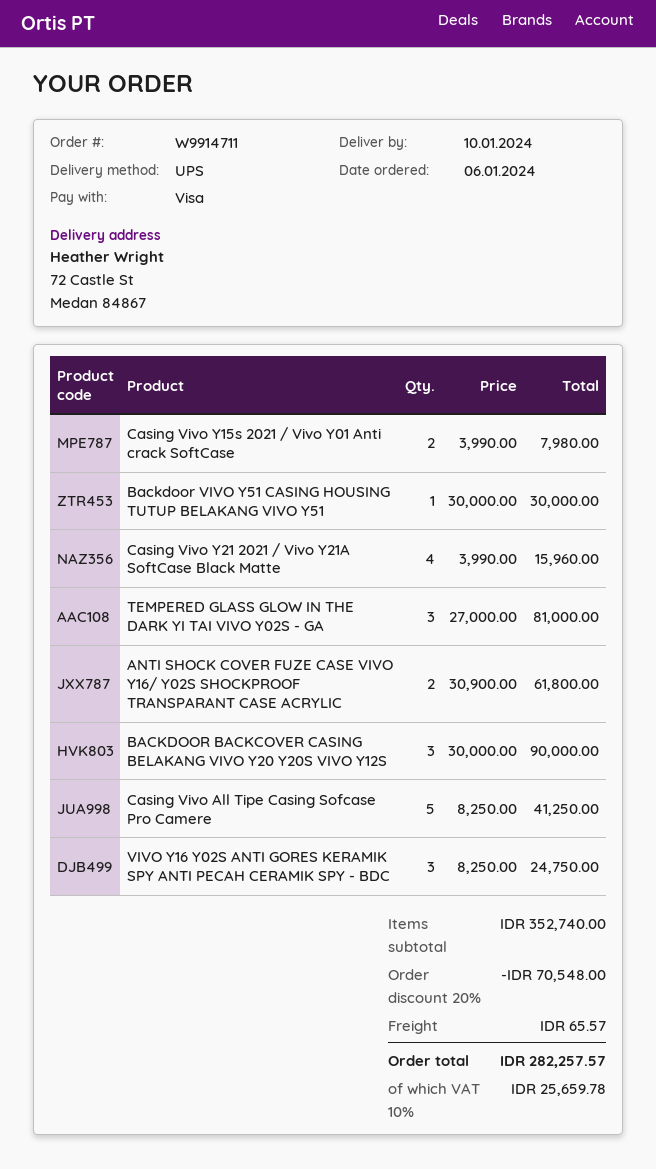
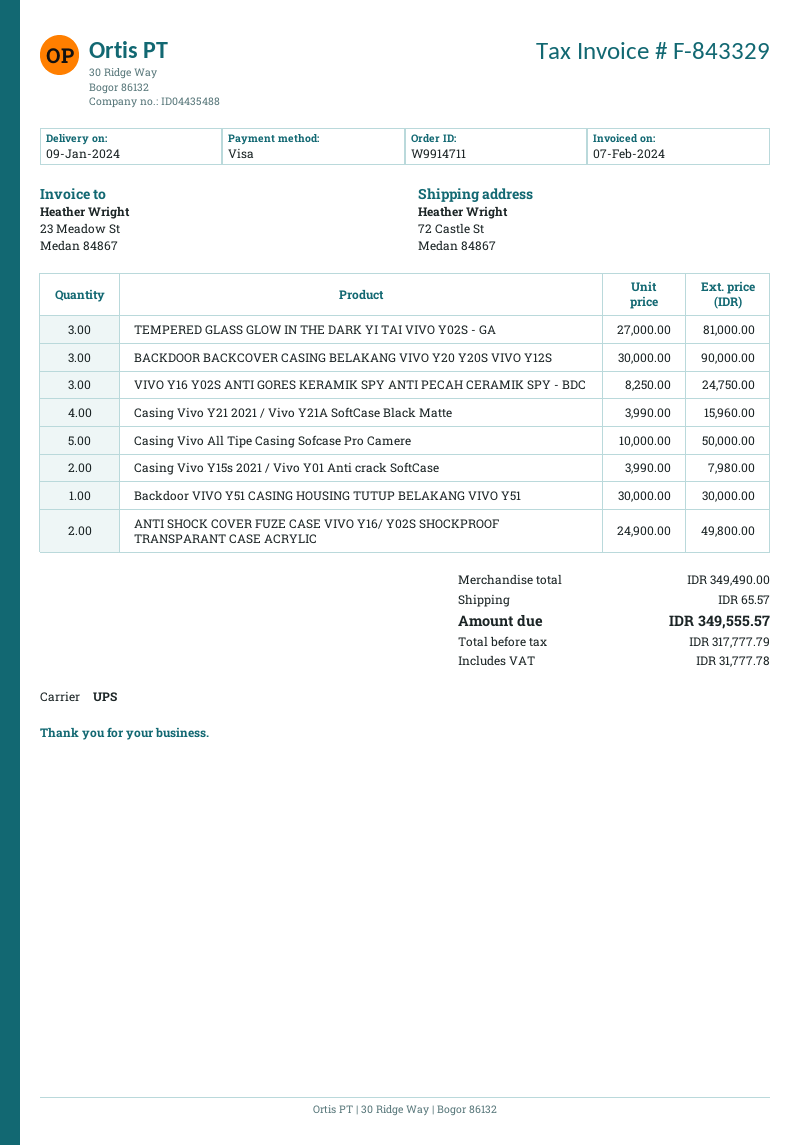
delivery date: 2024-01-10 -> 2024-01-09
ANTI SHOCK COVER FUZE CASE VIVO Y16/ Y02S SHOCKPROOF TRANSPARANT CASE ACRYLIC: 2 x 30900.00 = 61800.00 -> 2 x 24900.00 = 49800.00
Casing Vivo All Tipe Casing Sofcase Pro Camere: 5 x 8250.00 = 41250.00 -> 5 x 10000.00 = 50000.00
subtotal: 352740.00 -> 349490.00
discount: 20% = 70548.00 -> none
tax: 25659.78 -> 31777.78
total: 282257.57 -> 349555.57

